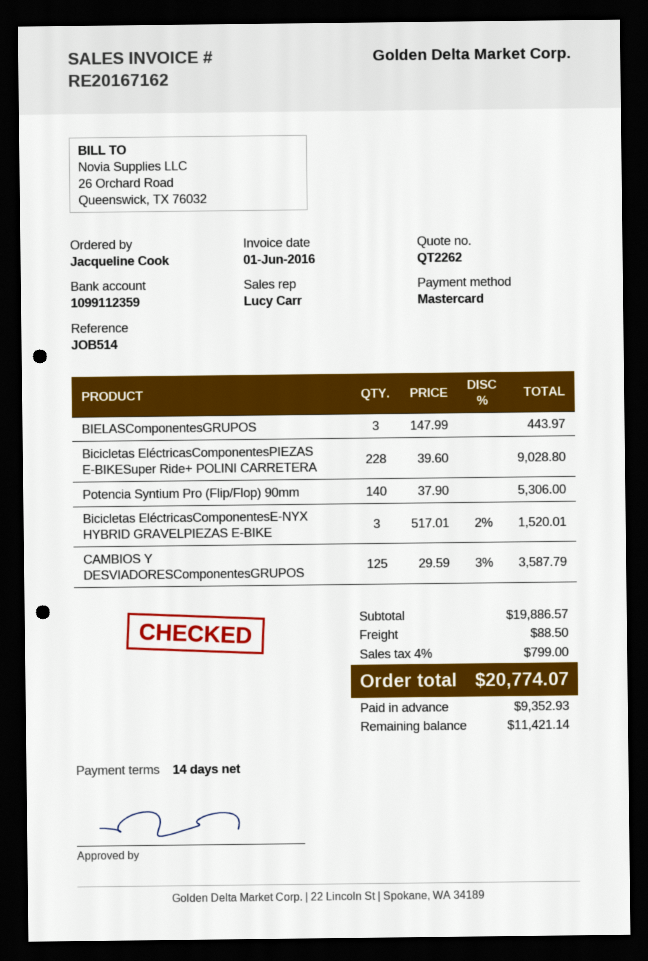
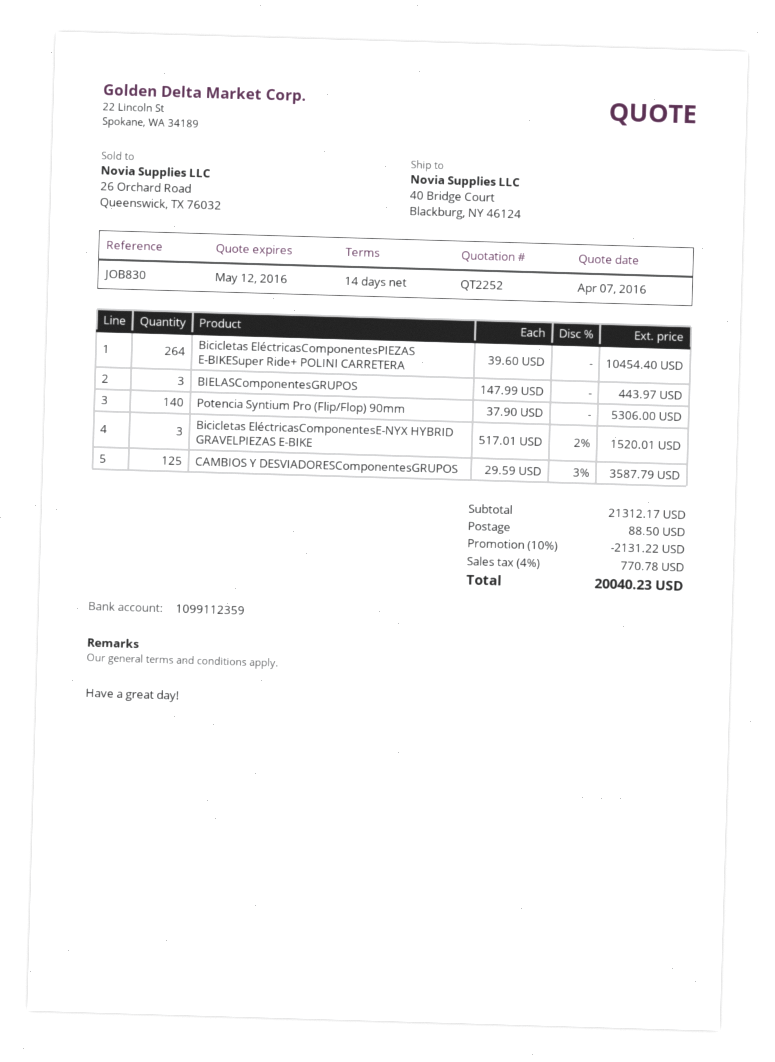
quote number: QT2262 -> QT2252
reference: JOB514 -> JOB830
Bicicletas EléctricasComponentesPIEZAS E-BIKESuper Ride+ POLINI CARRETERA: 228 x 39.60 = 9028.80 -> 264 x 39.60 = 10454.40
subtotal: 19886.57 -> 21312.17
discount: none -> 10% = 2131.22
tax: 4% = 799.00 -> 4% = 770.78
total: 20774.07 -> 20040.23

